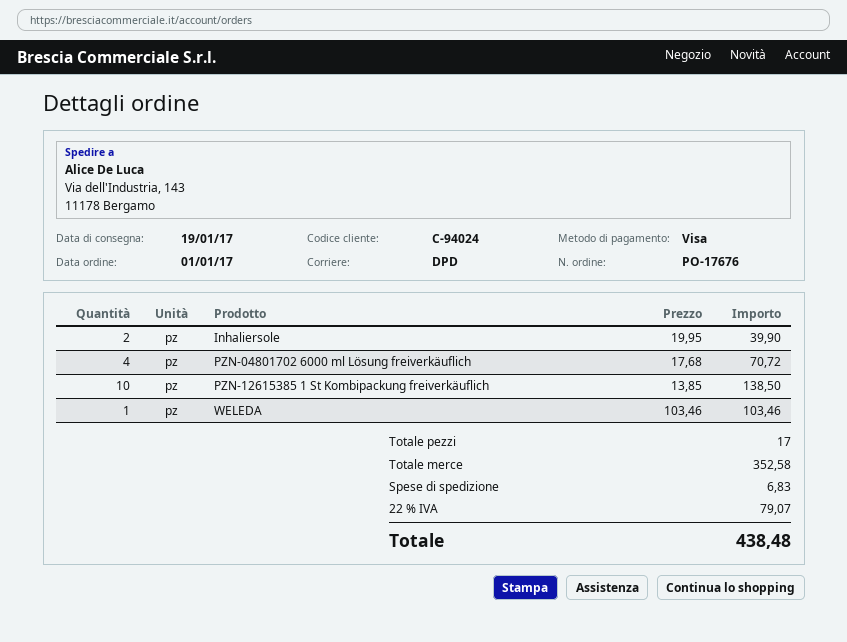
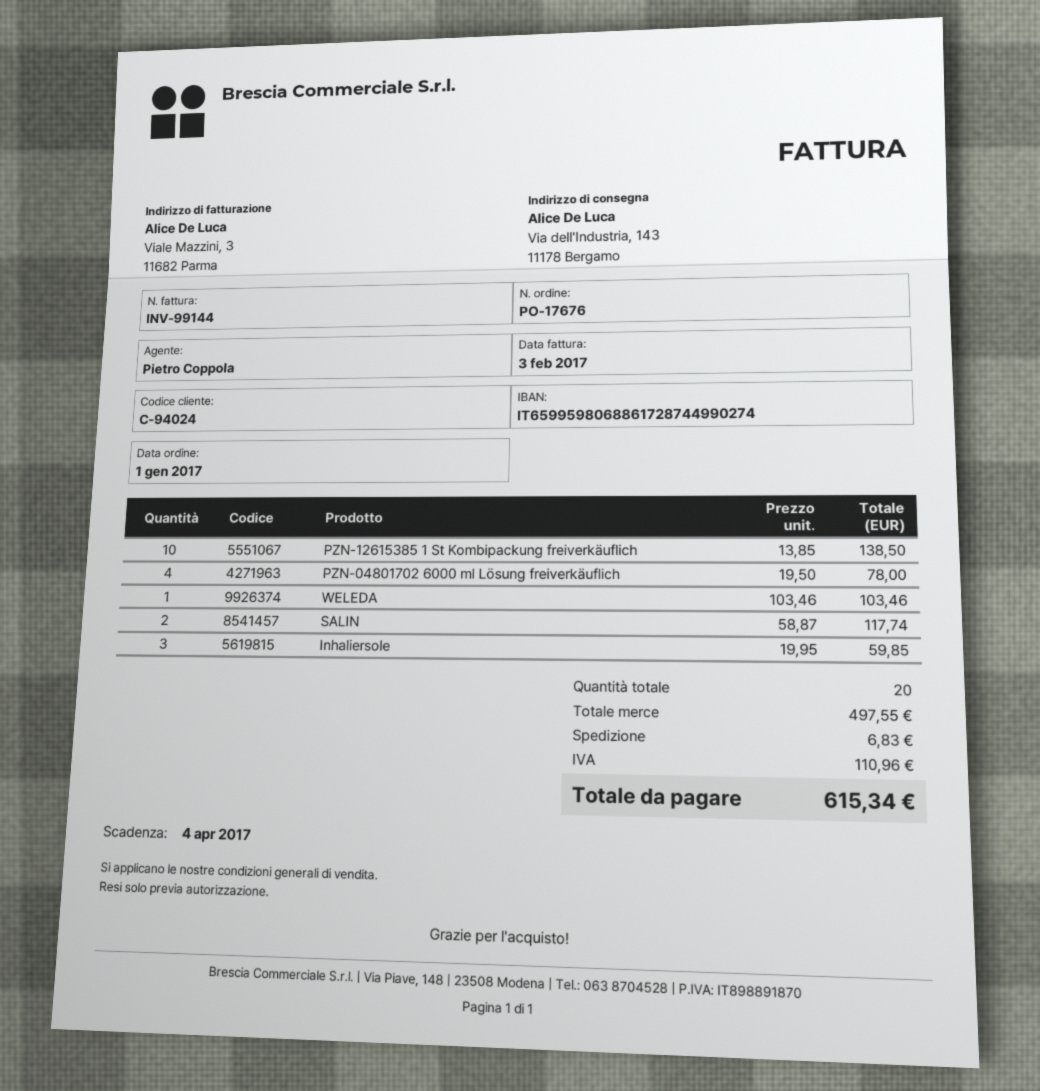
Inhaliersole: 2 x 19.95 = 39.90 -> 3 x 19.95 = 59.85
PZN-04801702 6000 ml Lösung freiverkäuflich: 4 x 17.68 = 70.72 -> 4 x 19.50 = 78.00
SALIN: none -> 2 x 58.87 = 117.74
total quantity: 17 -> 20
subtotal: 352.58 -> 497.55
tax: 79.07 -> 110.96
total: 438.48 -> 615.34

